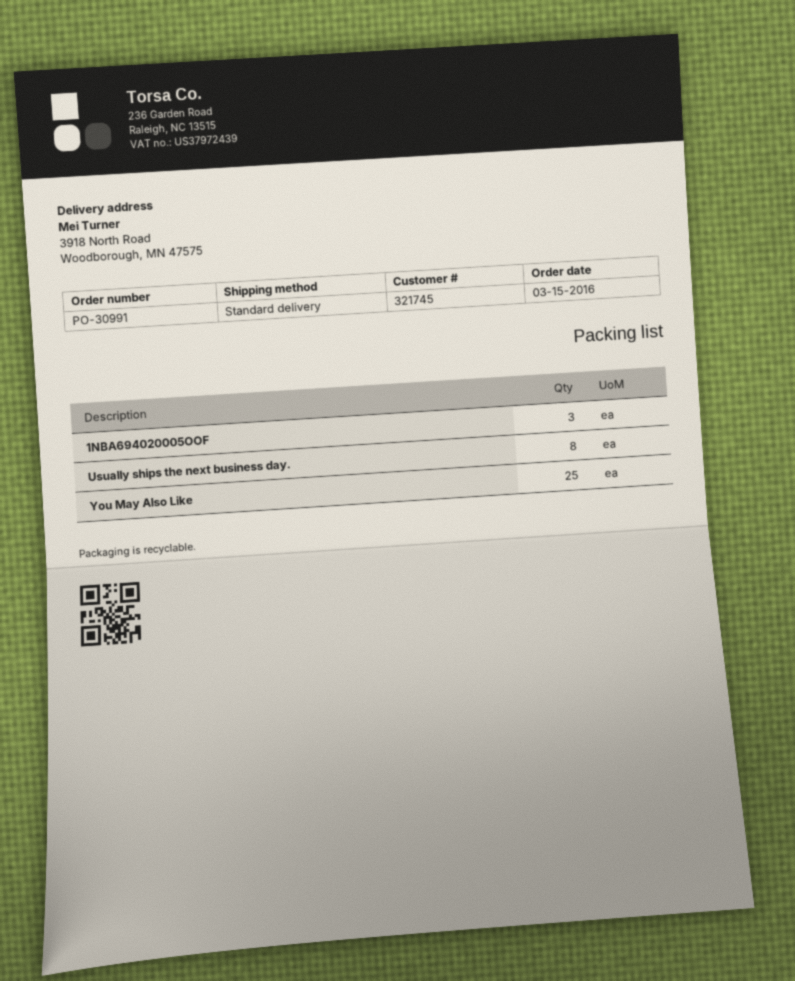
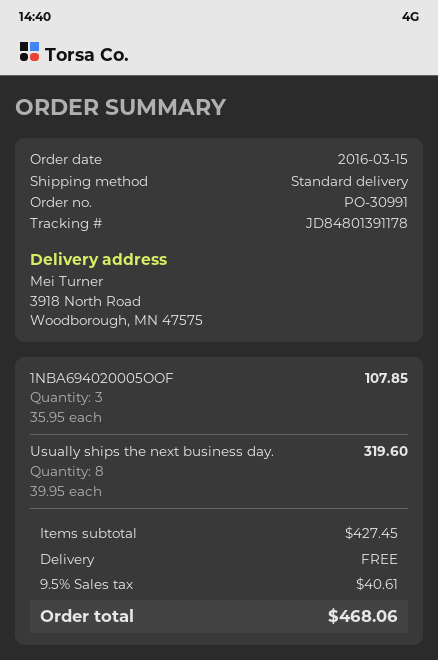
You May Also Like: 25 -> none

